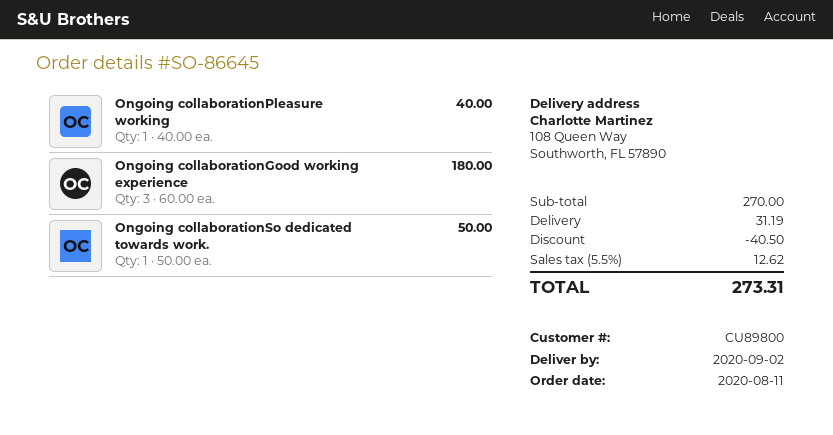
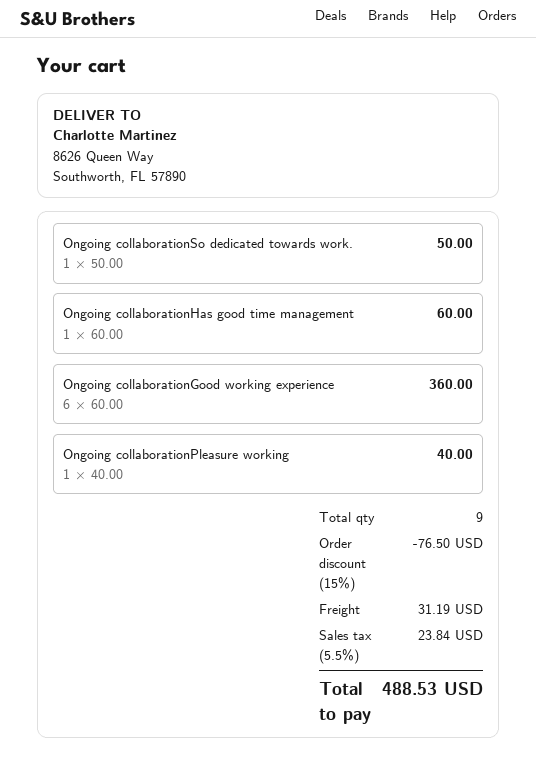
ship to: 108 Queen Way, Southworth, FL 57890 -> 8626 Queen Way, Southworth, FL 57890
Ongoing collaborationGood working experience: 3 x 60.00 = 180.00 -> 6 x 60.00 = 360.00
Ongoing collaborationHas good time management: none -> 1 x 60.00 = 60.00
discount: 40.50 -> 76.50
tax: 5.5% = 12.62 -> 5.5% = 23.84
total: 273.31 -> 488.53

